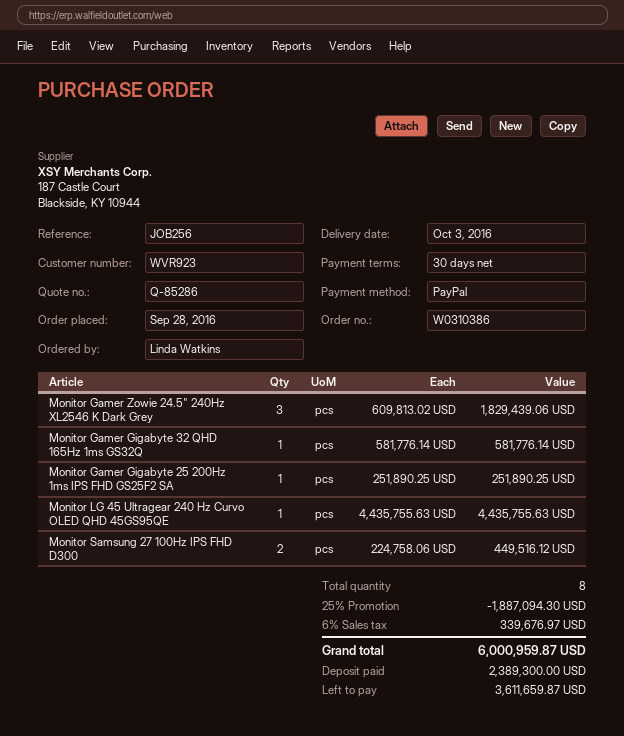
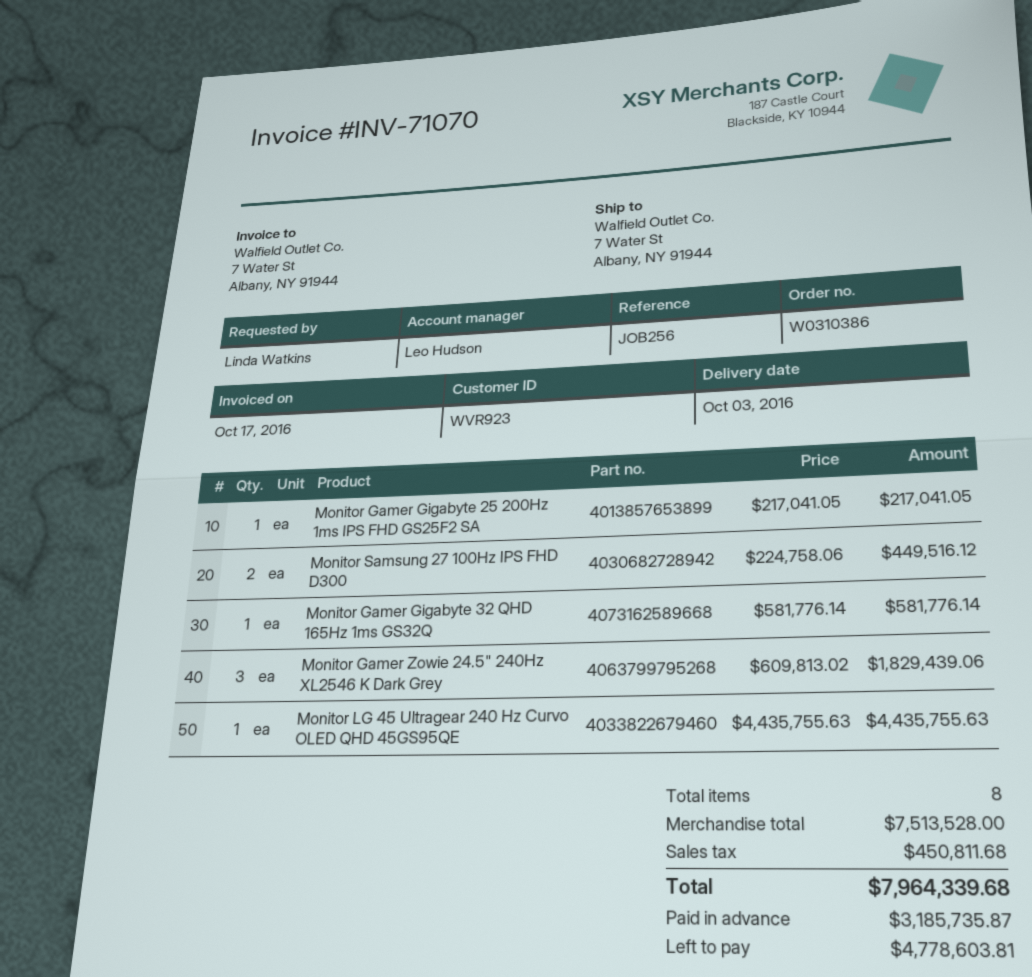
Monitor Gamer Gigabyte 25 200Hz 1ms IPS FHD GS25F2 SA: 1 x 251890.25 = 251890.25 -> 1 x 217041.05 = 217041.05
discount: 25% = 1887094.30 -> none
tax: 339676.97 -> 450811.68
total: 6000959.87 -> 7964339.68
deposit: 2389300.00 -> 3185735.87
balance: 3611659.87 -> 4778603.81

